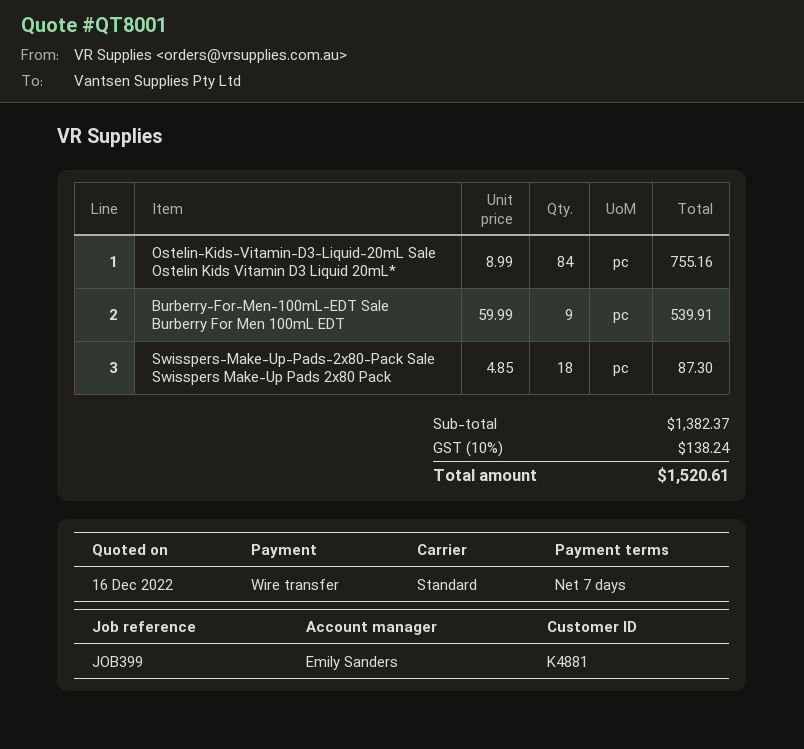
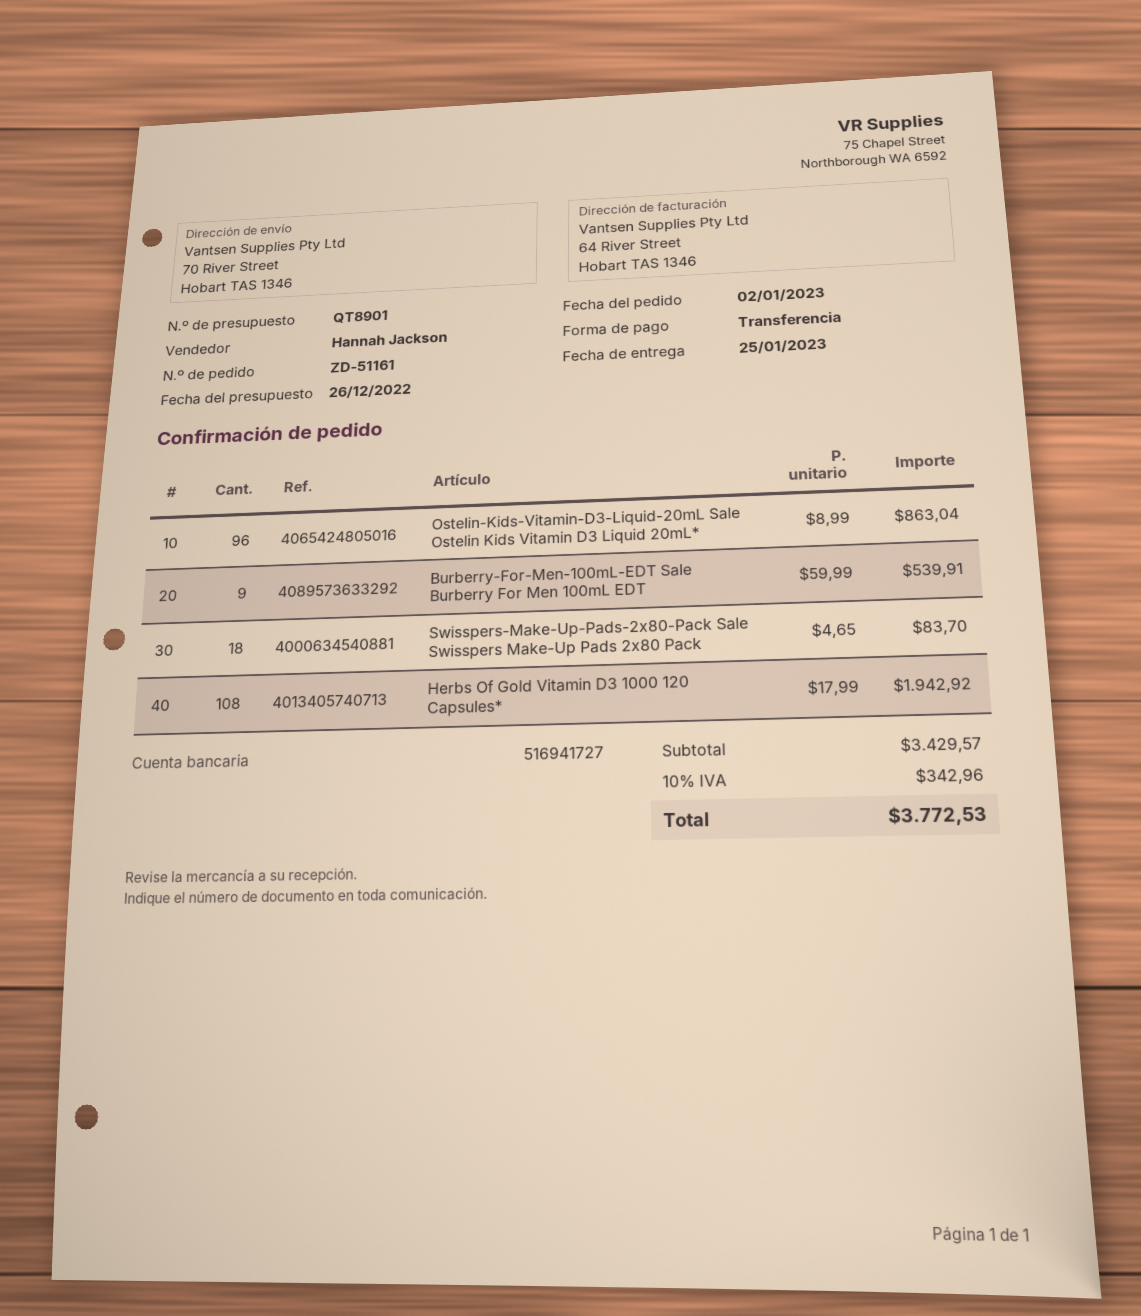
quote number: QT8001 -> QT8901
quote date: 2022-12-16 -> 2022-12-26
sales rep: Emily Sanders -> Hannah Jackson
Ostelin-Kids-Vitamin-D3-Liquid-20mL Sale Ostelin Kids Vitamin D3 Liquid 20mL*: 84 x 8.99 = 755.16 -> 96 x 8.99 = 863.04
Swisspers-Make-Up-Pads-2x80-Pack Sale Swisspers Make-Up Pads 2x80 Pack: 18 x 4.85 = 87.30 -> 18 x 4.65 = 83.70
Herbs Of Gold Vitamin D3 1000 120 Capsules*: none -> 108 x 17.99 = 1942.92
subtotal: 1382.37 -> 3429.57
tax: 10% = 138.24 -> 10% = 342.96
total: 1520.61 -> 3772.53

